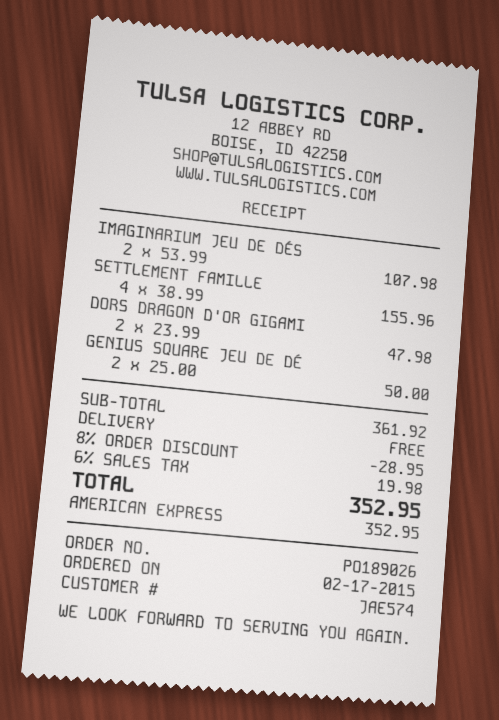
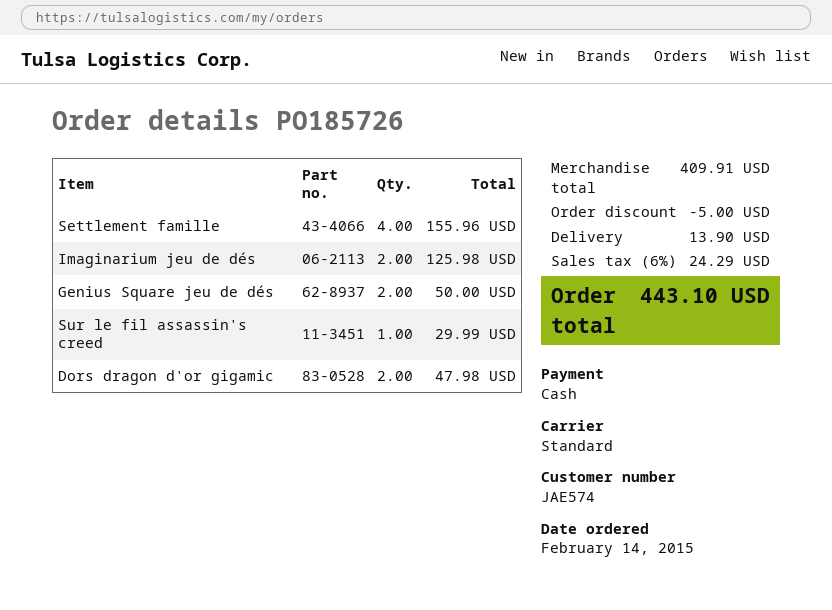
order number: PO189026 -> PO185726
order date: 2015-02-17 -> 2015-02-14
payment method: American Express -> cash
IMAGINARIUM JEU DE DÉS: 2 for 107.98 -> 2 for 125.98
Sur le fil assassin's creed: none -> 1 for 29.99
subtotal: 361.92 -> 409.91
discount: 28.95 -> 5.00
shipping: 0.00 -> 13.90
tax: 6% = 19.98 -> 6% = 24.29
total: 352.95 -> 443.10

